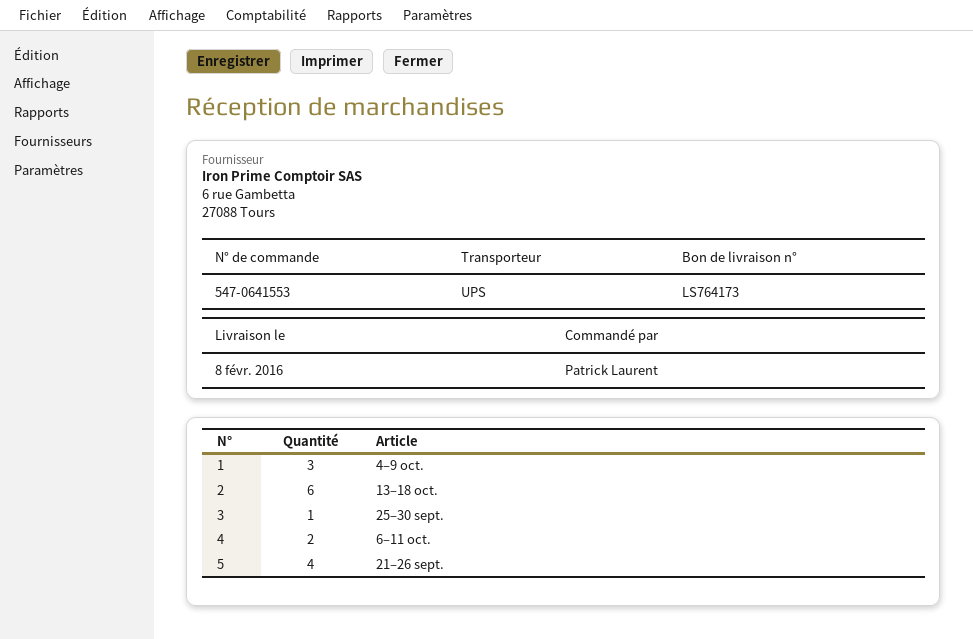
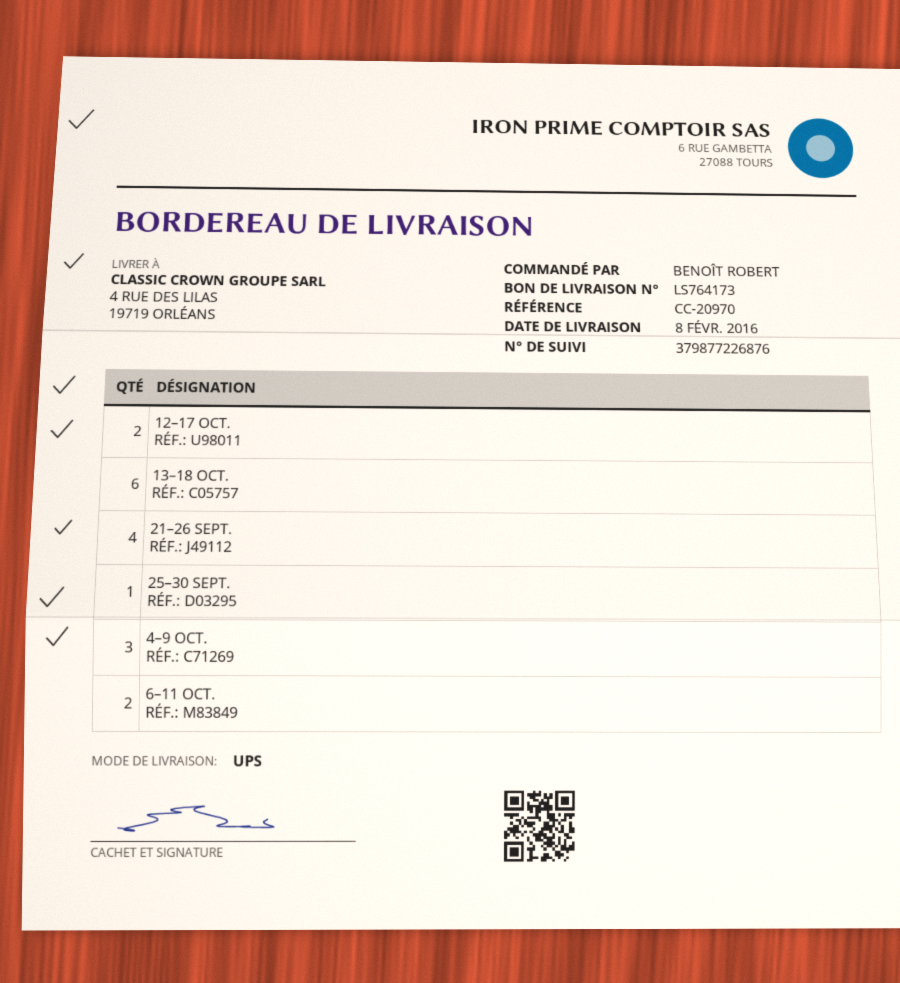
ordered by: Patrick Laurent -> BENOÎT ROBERT
12–17 OCT.: none -> 2

